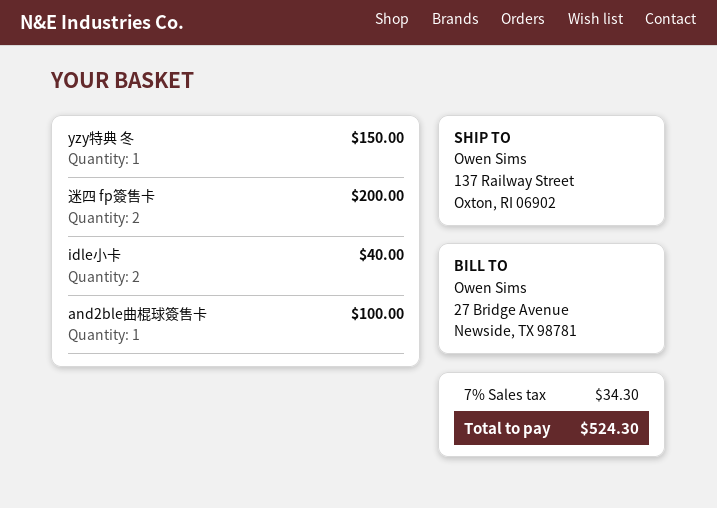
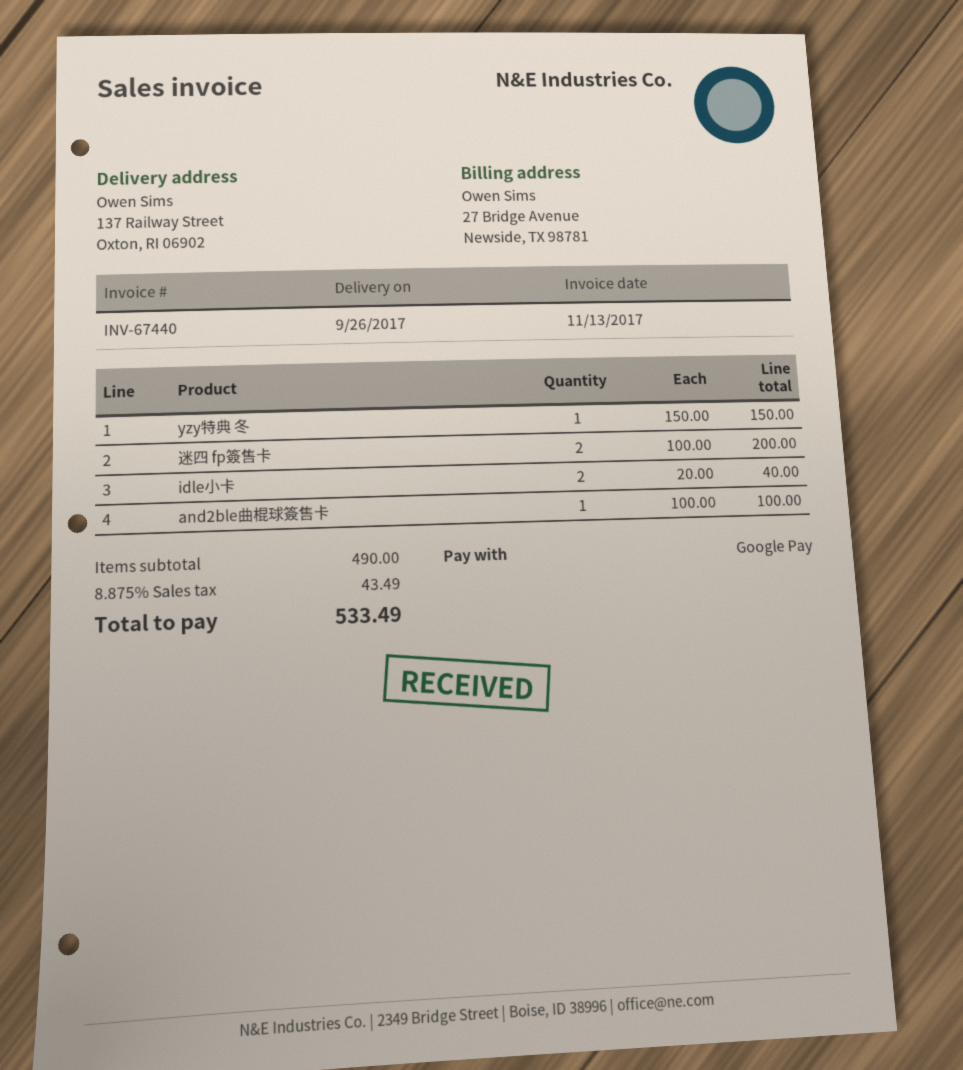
tax: 7% = 34.30 -> 8.875% = 43.49
total: 524.30 -> 533.49

